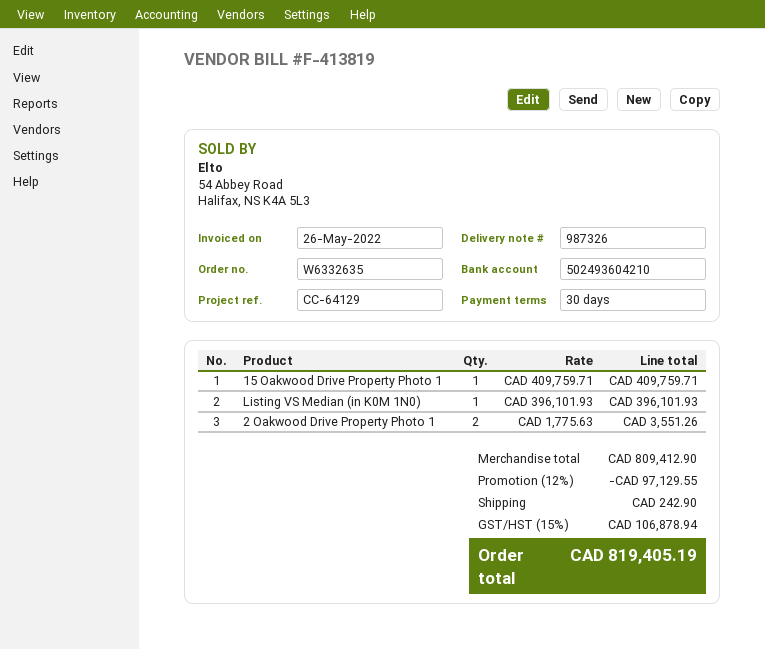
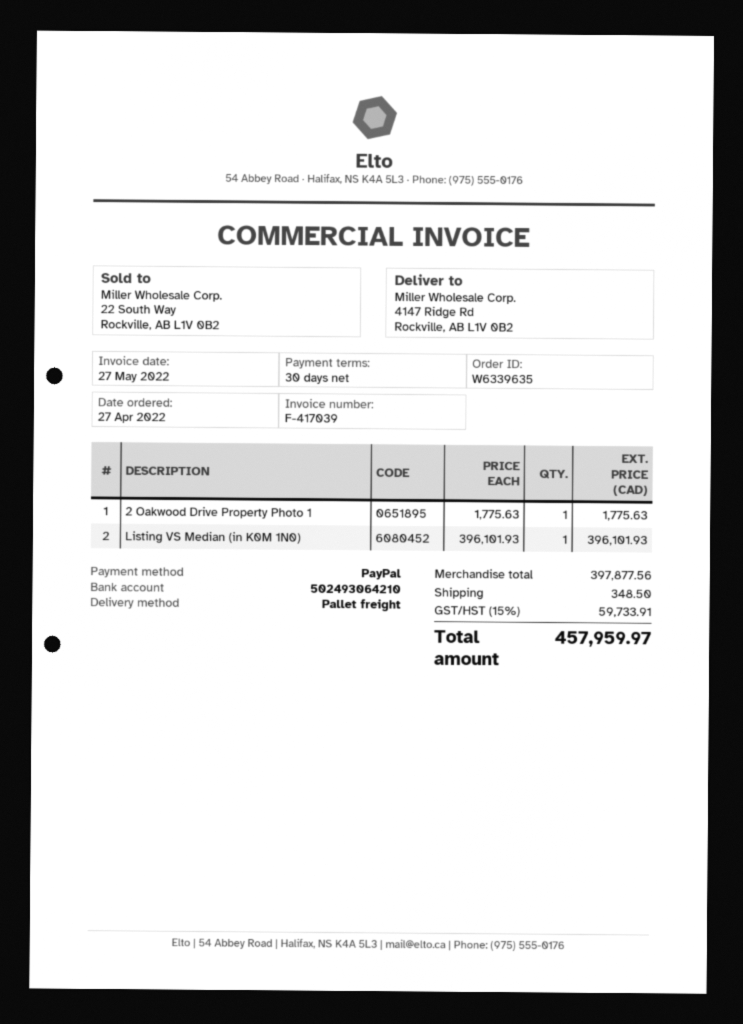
order number: W6332635 -> W6339635
invoice number: F-413819 -> F-417039
invoice date: 2022-05-26 -> 2022-05-27
bank account: 502493604210 -> 502493064210
15 Oakwood Drive Property Photo 1: 1 x 409759.71 = 409759.71 -> none
2 Oakwood Drive Property Photo 1: 2 x 1775.63 = 3551.26 -> 1 x 1775.63 = 1775.63
subtotal: 809412.90 -> 397877.56
discount: 12% = 97129.55 -> none
shipping: 242.90 -> 348.50
tax: 15% = 106878.94 -> 15% = 59733.91
total: 819405.19 -> 457959.97

